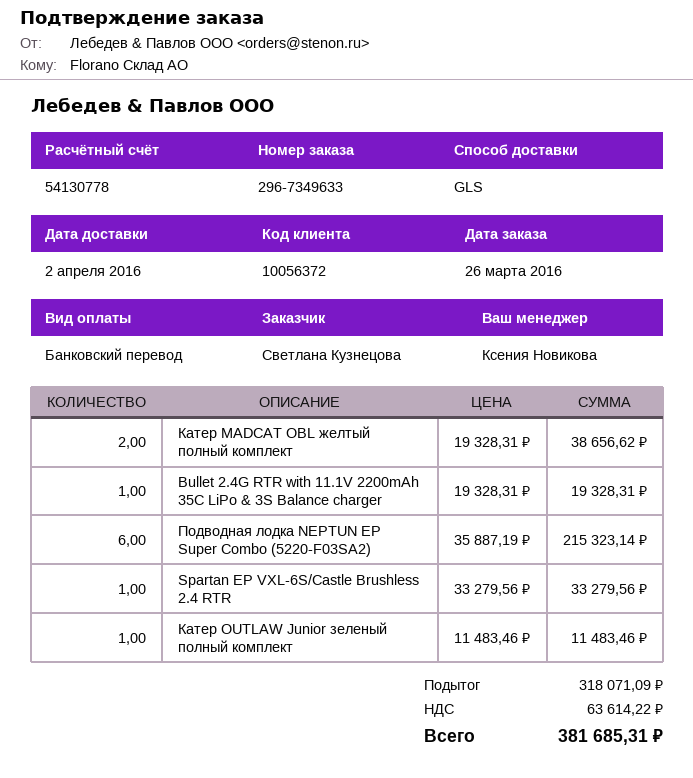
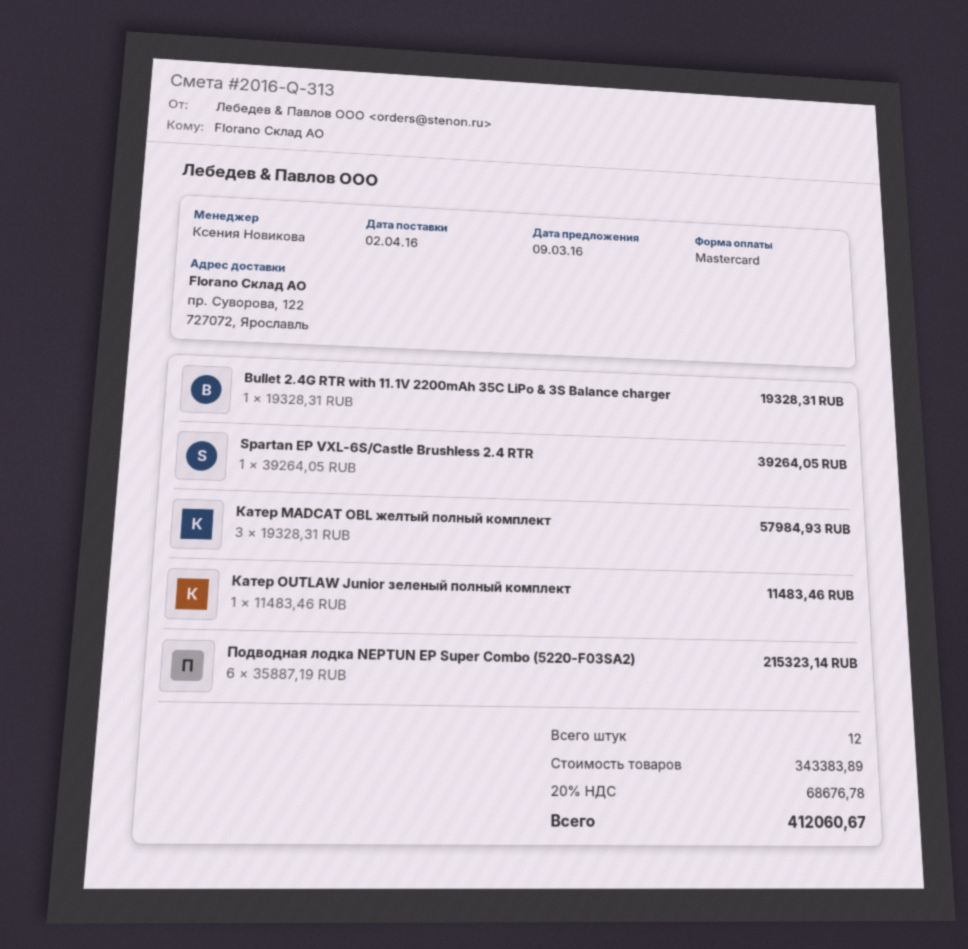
payment method: bank transfer -> Mastercard
Катер MADCAT OBL желтый полный комплект: 2 x 19328.31 = 38656.62 -> 3 x 19328.31 = 57984.93
Spartan EP VXL-6S/Castle Brushless 2.4 RTR: 1 x 33279.56 = 33279.56 -> 1 x 39264.05 = 39264.05
subtotal: 318071.09 -> 343383.89
tax: 63614.22 -> 68676.78
total: 381685.31 -> 412060.67

